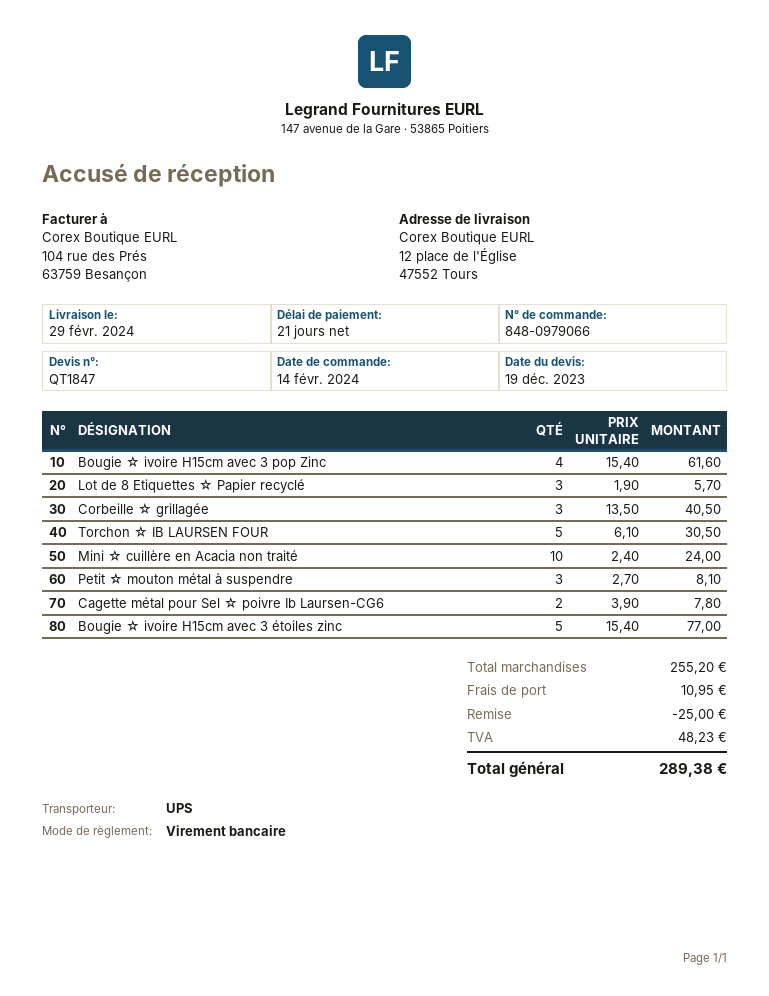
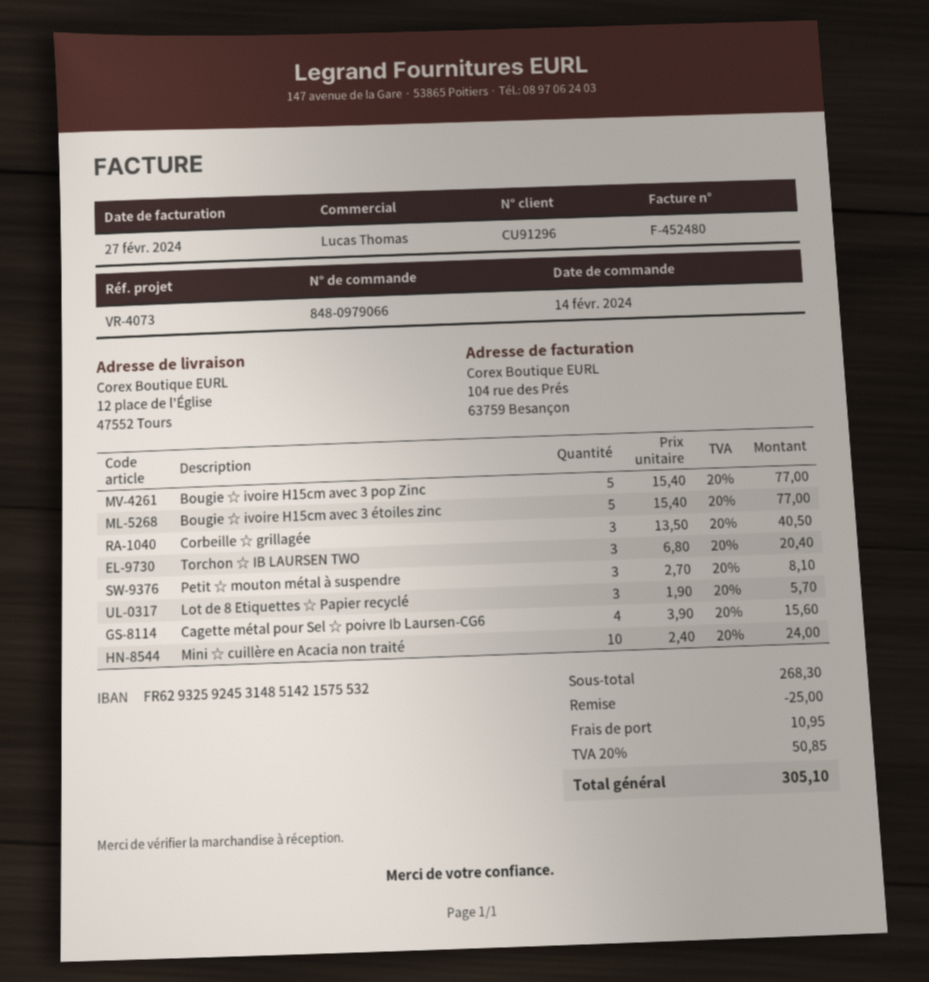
Bougie ☆ ivoire H15cm avec 3 pop Zinc: 4 x 15.40 = 61.60 -> 5 x 15.40 = 77.00
Torchon ☆ IB LAURSEN FOUR: 5 x 6.10 = 30.50 -> none
Cagette métal pour Sel ☆ poivre Ib Laursen-CG6: 2 x 3.90 = 7.80 -> 4 x 3.90 = 15.60
Torchon ☆ IB LAURSEN TWO: none -> 3 x 6.80 = 20.40
subtotal: 255.20 -> 268.30
tax: 48.23 -> 50.85
total: 289.38 -> 305.10

